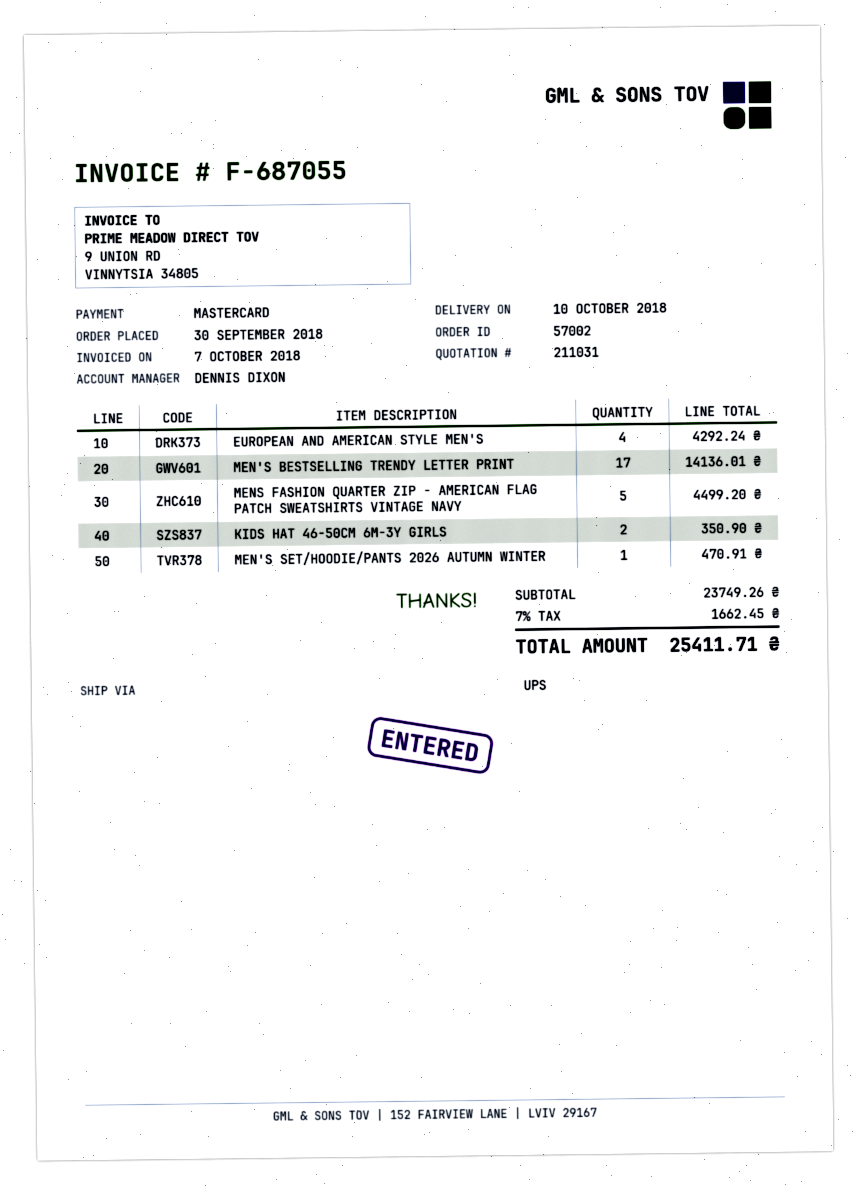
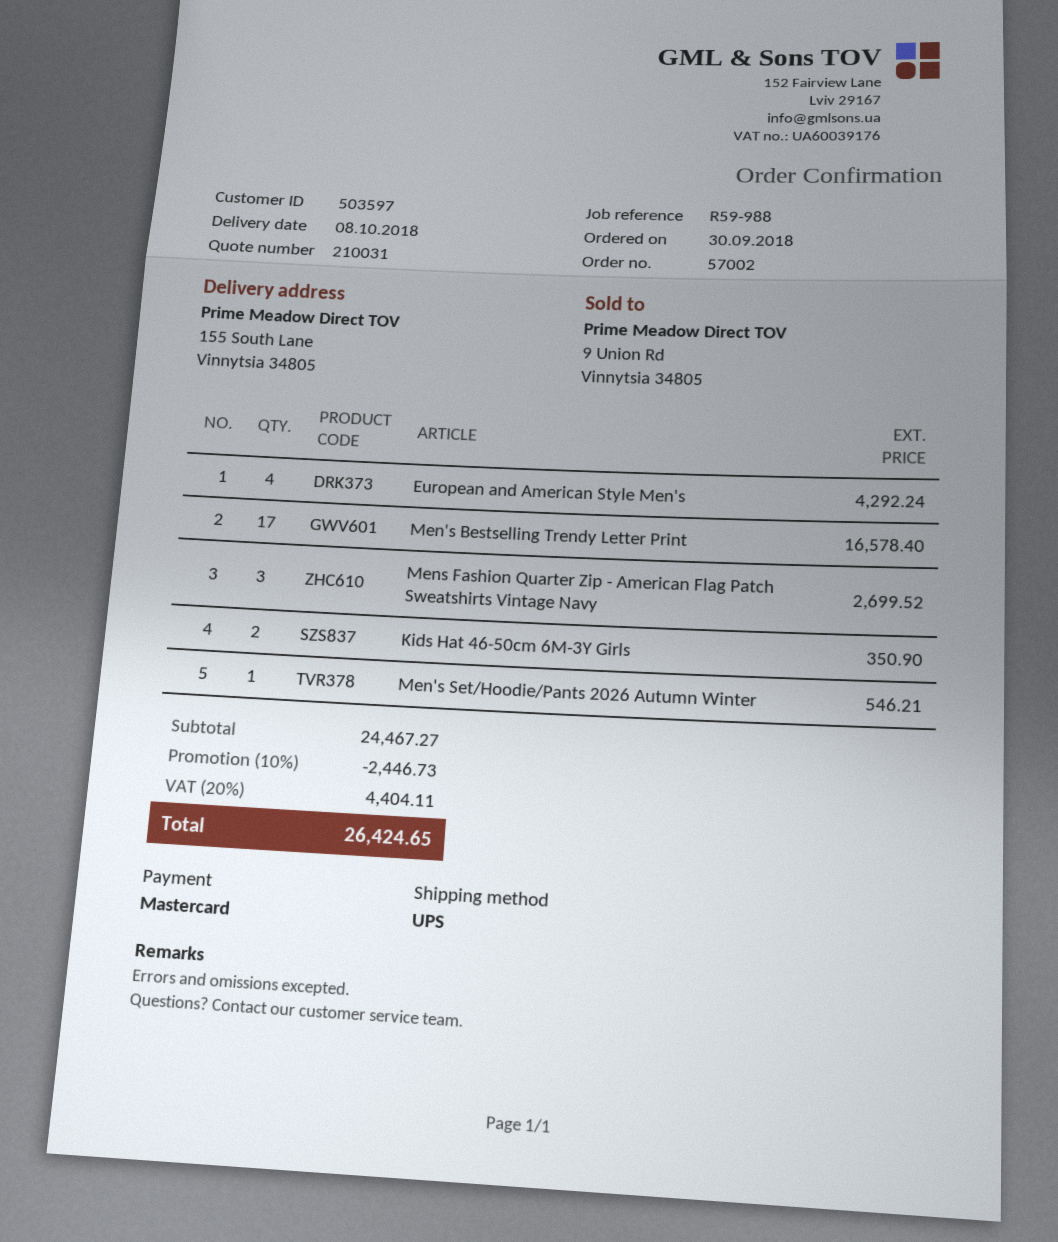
quote number: 211031 -> 210031
delivery date: 2018-10-10 -> 2018-10-08
MEN'S BESTSELLING TRENDY LETTER PRINT: 17 for 14136.01 -> 17 for 16578.40
MENS FASHION QUARTER ZIP - AMERICAN FLAG PATCH SWEATSHIRTS VINTAGE NAVY: 5 for 4499.20 -> 3 for 2699.52
MEN'S SET/HOODIE/PANTS 2026 AUTUMN WINTER: 1 for 470.91 -> 1 for 546.21
subtotal: 23749.26 -> 24467.27
discount: none -> 10% = 2446.73
tax: 7% = 1662.45 -> 20% = 4404.11
total: 25411.71 -> 26424.65

